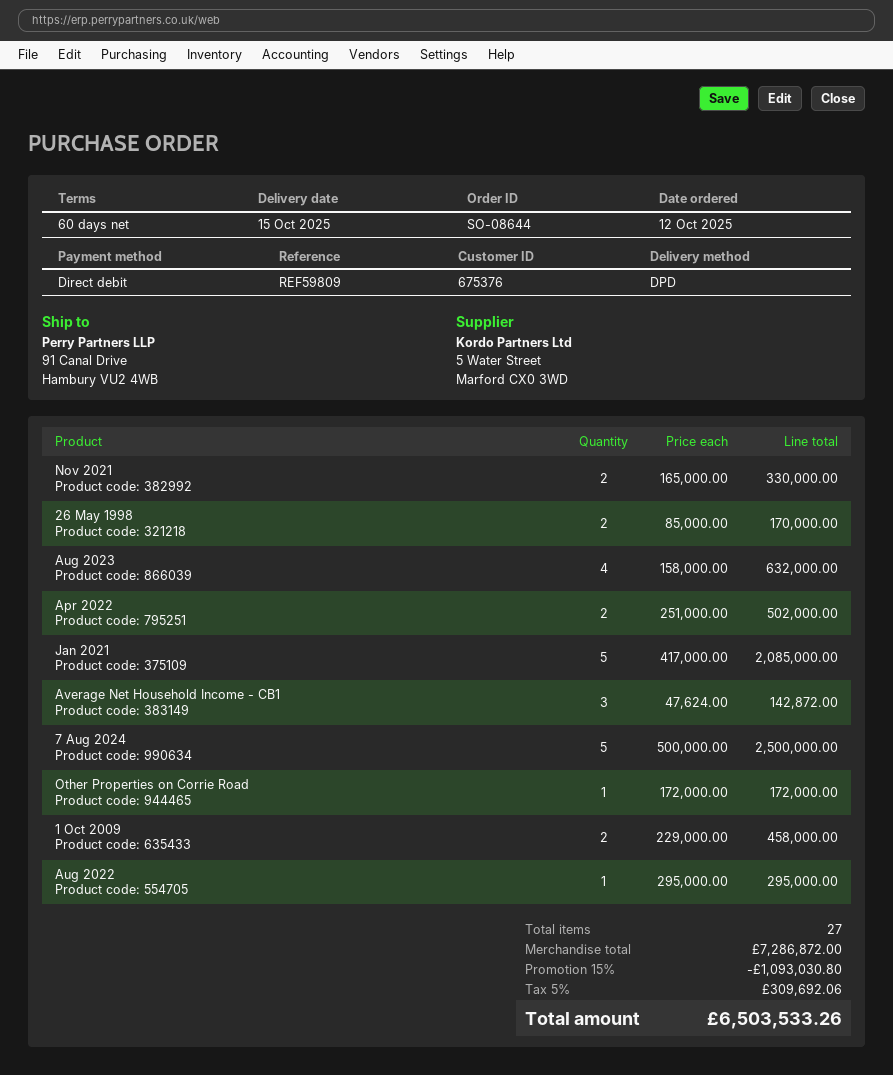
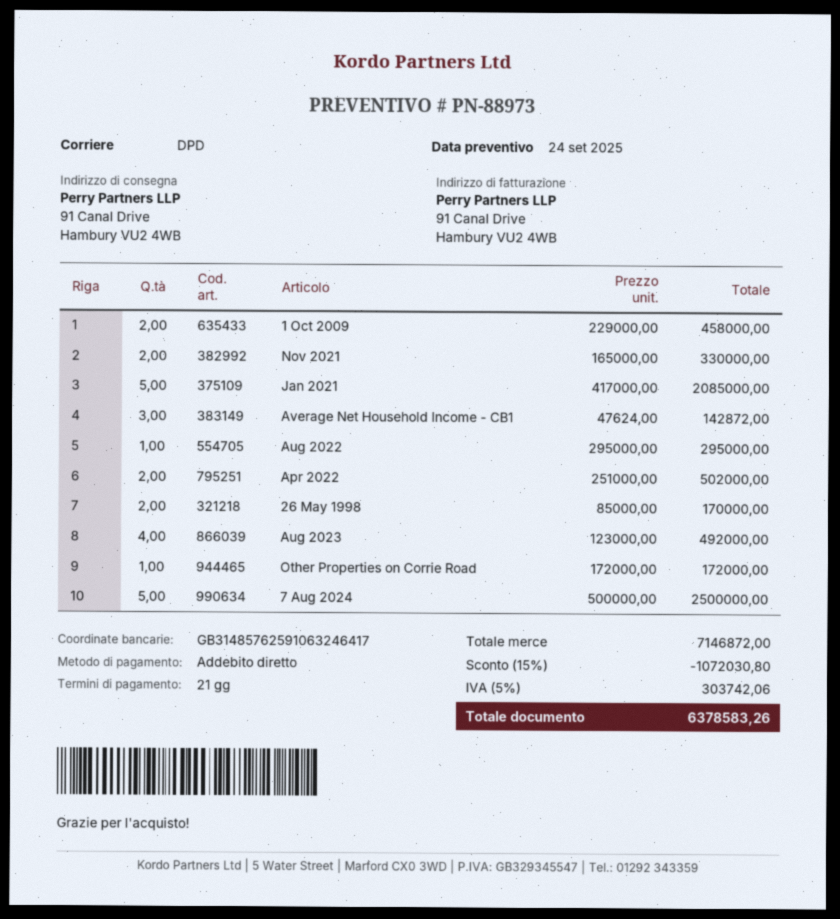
payment terms: 60 days -> 21 days
Aug 2023: 4 x 158000.00 = 632000.00 -> 4 x 123000.00 = 492000.00
subtotal: 7286872.00 -> 7146872.00
discount: 15% = 1093030.80 -> 15% = 1072030.80
tax: 5% = 309692.06 -> 5% = 303742.06
total: 6503533.26 -> 6378583.26

